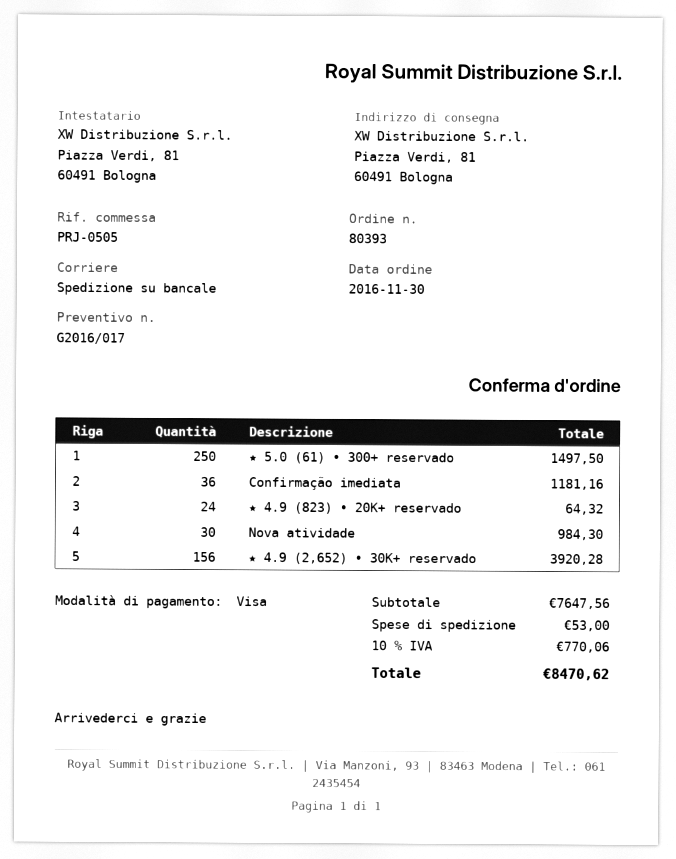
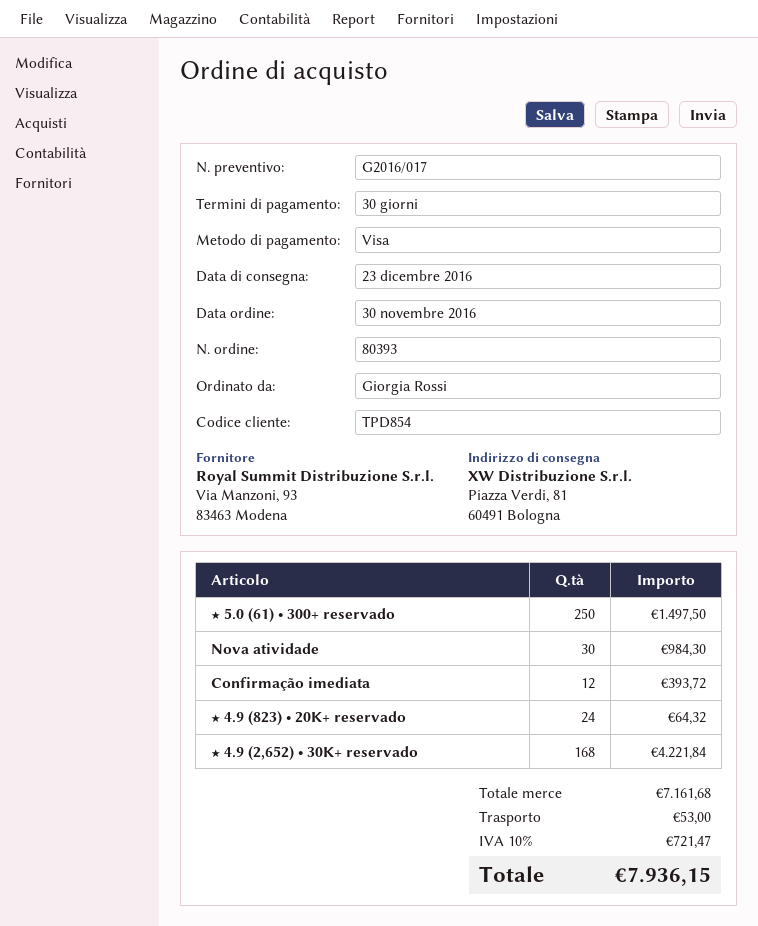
Confirmação imediata: 36 for 1181.16 -> 12 for 393.72
★ 4.9 (2,652) • 30K+ reservado: 156 for 3920.28 -> 168 for 4221.84
subtotal: 7647.56 -> 7161.68
tax: 10% = 770.06 -> 10% = 721.47
total: 8470.62 -> 7936.15

